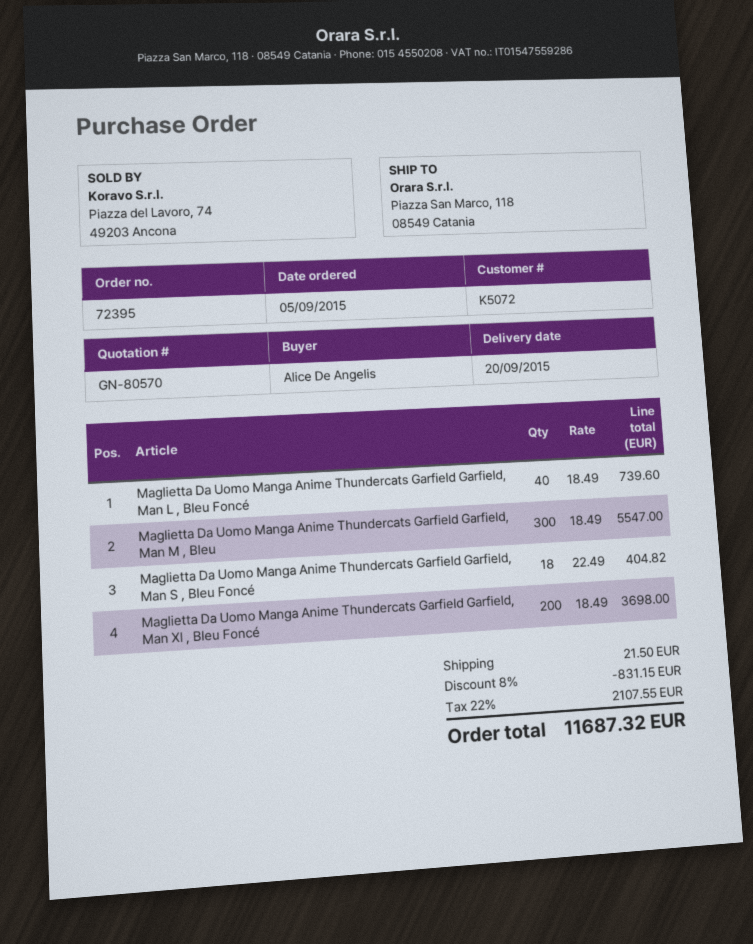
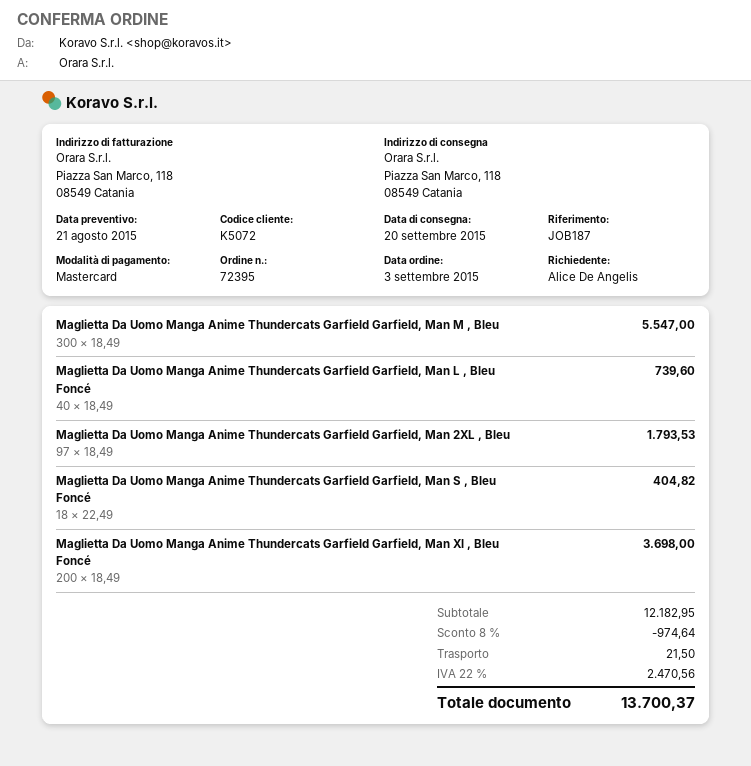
order date: 2015-09-05 -> 2015-09-03
Maglietta Da Uomo Manga Anime Thundercats Garfield Garfield, Man 2XL , Bleu: none -> 97 x 18.49 = 1793.53
discount: 8% = 831.15 -> 8% = 974.64
tax: 22% = 2107.55 -> 22% = 2470.56
total: 11687.32 -> 13700.37

